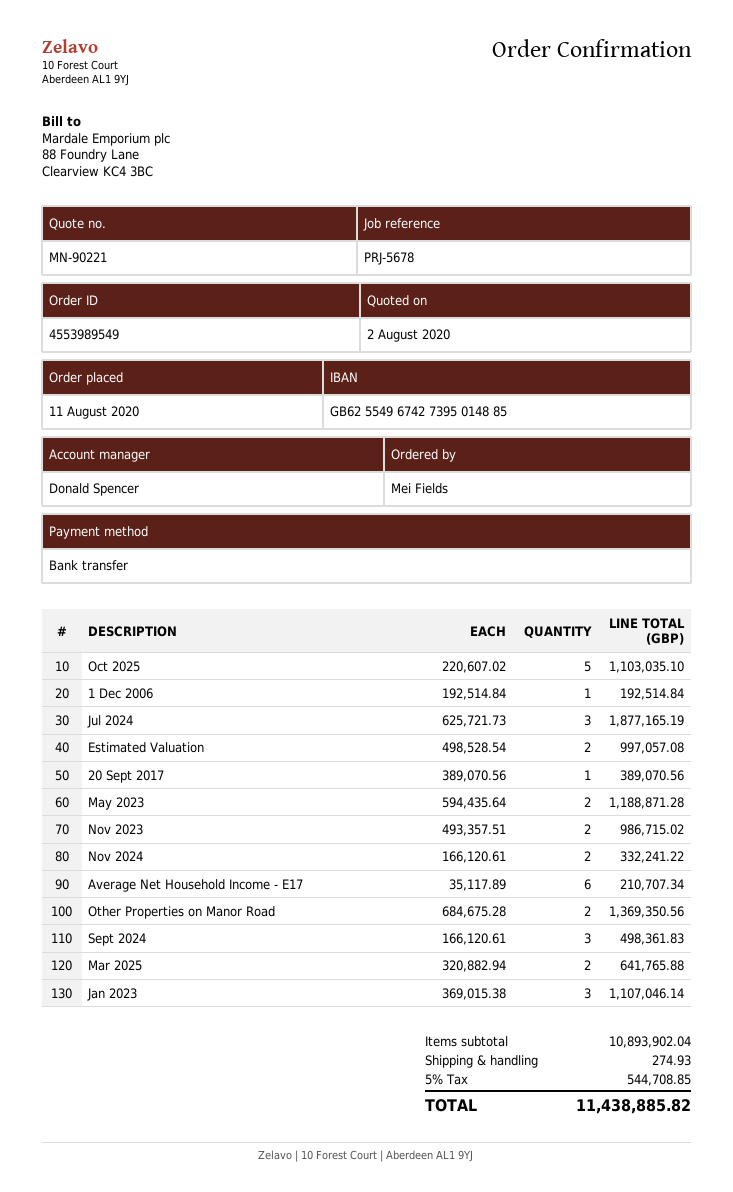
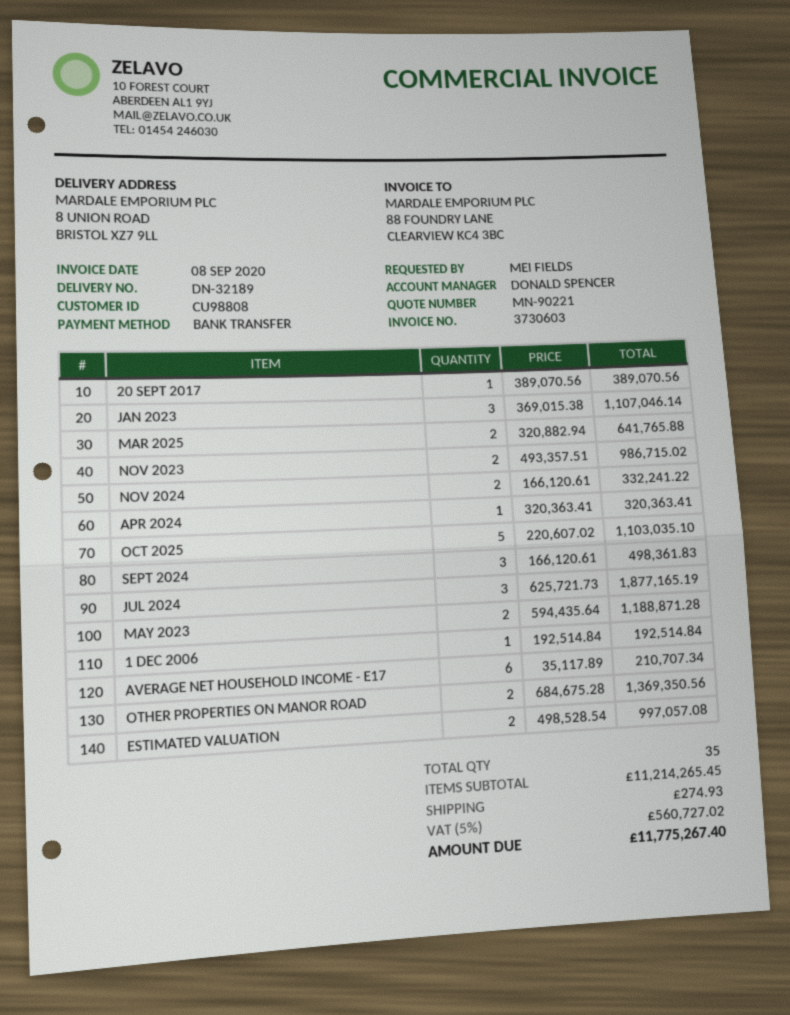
APR 2024: none -> 1 x 320363.41 = 320363.41
subtotal: 10893902.04 -> 11214265.45
tax: 5% = 544708.85 -> 5% = 560727.02
total: 11438885.82 -> 11775267.40

